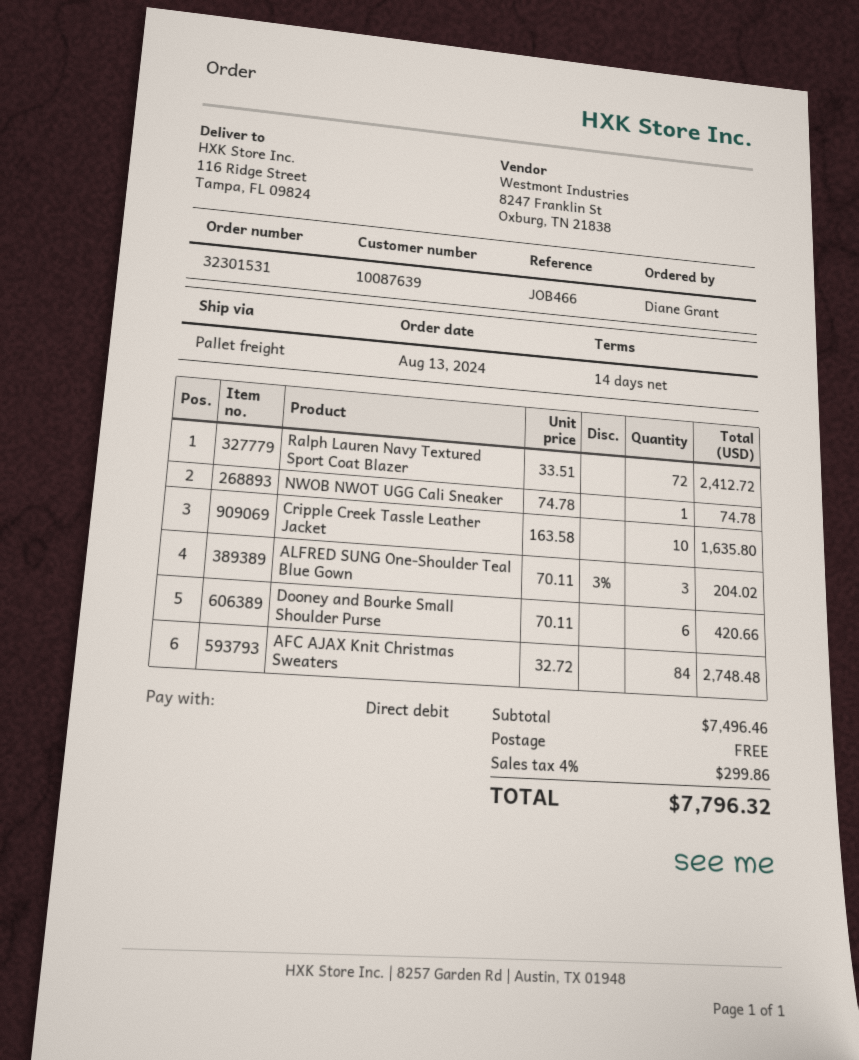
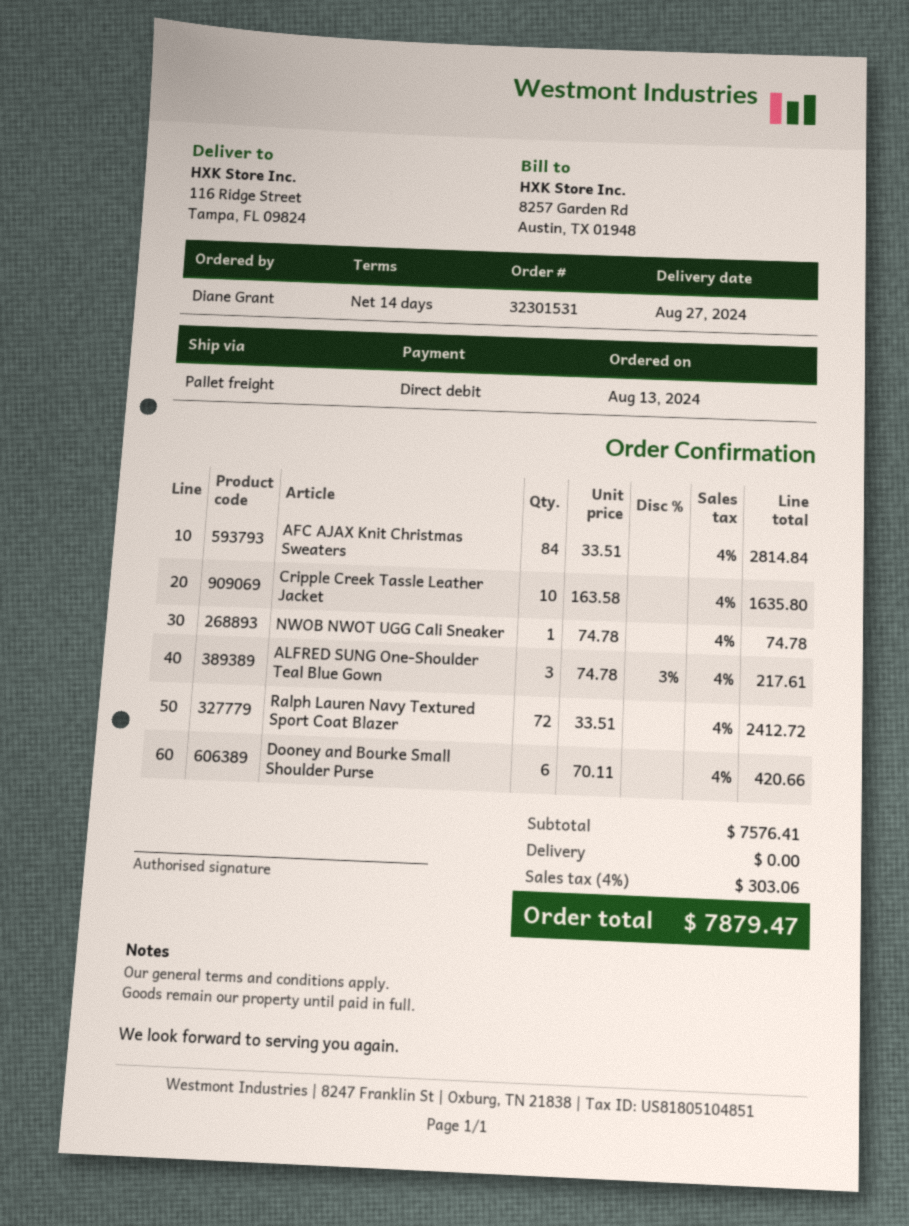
ALFRED SUNG One-Shoulder Teal Blue Gown: 3 x 70.11 - 3% = 204.02 -> 3 x 74.78 - 3% = 217.61
AFC AJAX Knit Christmas Sweaters: 84 x 32.72 = 2748.48 -> 84 x 33.51 = 2814.84
subtotal: 7496.46 -> 7576.41
tax: 4% = 299.86 -> 4% = 303.06
total: 7796.32 -> 7879.47

